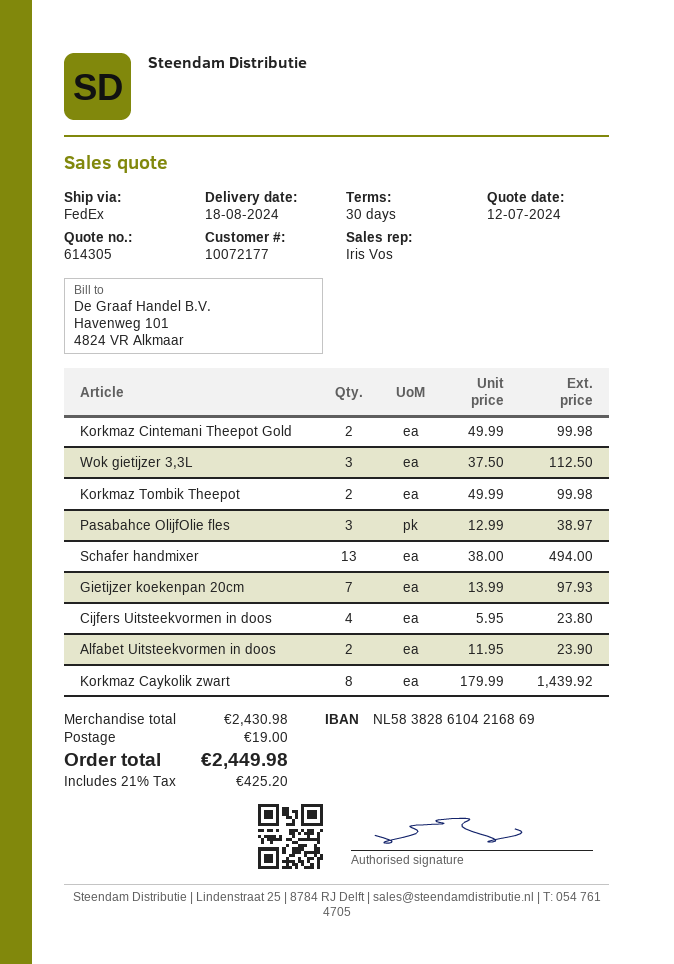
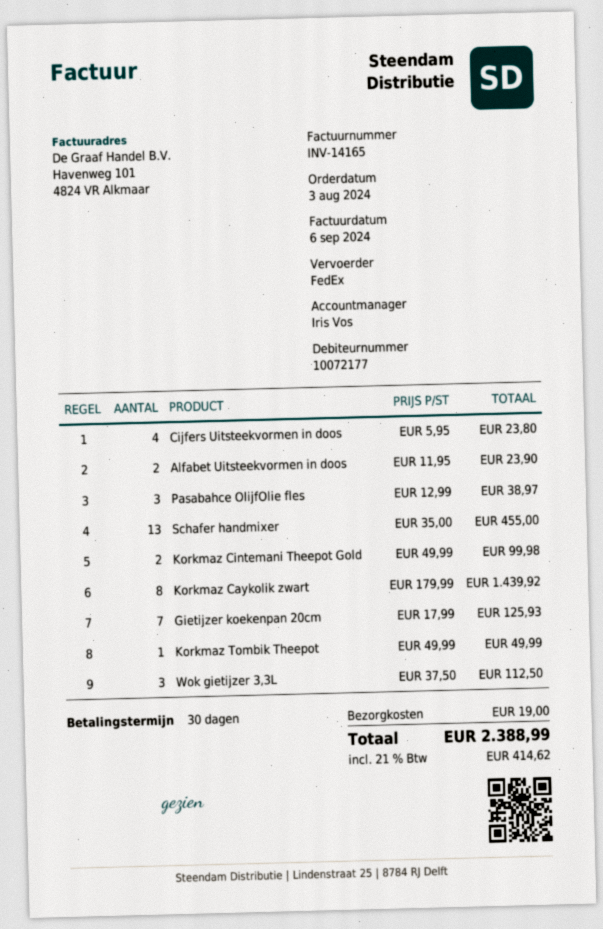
Korkmaz Tombik Theepot: 2 x 49.99 = 99.98 -> 1 x 49.99 = 49.99
Schafer handmixer: 13 x 38.00 = 494.00 -> 13 x 35.00 = 455.00
Gietijzer koekenpan 20cm: 7 x 13.99 = 97.93 -> 7 x 17.99 = 125.93
tax: 21% = 425.20 -> 21% = 414.62
total: 2449.98 -> 2388.99

